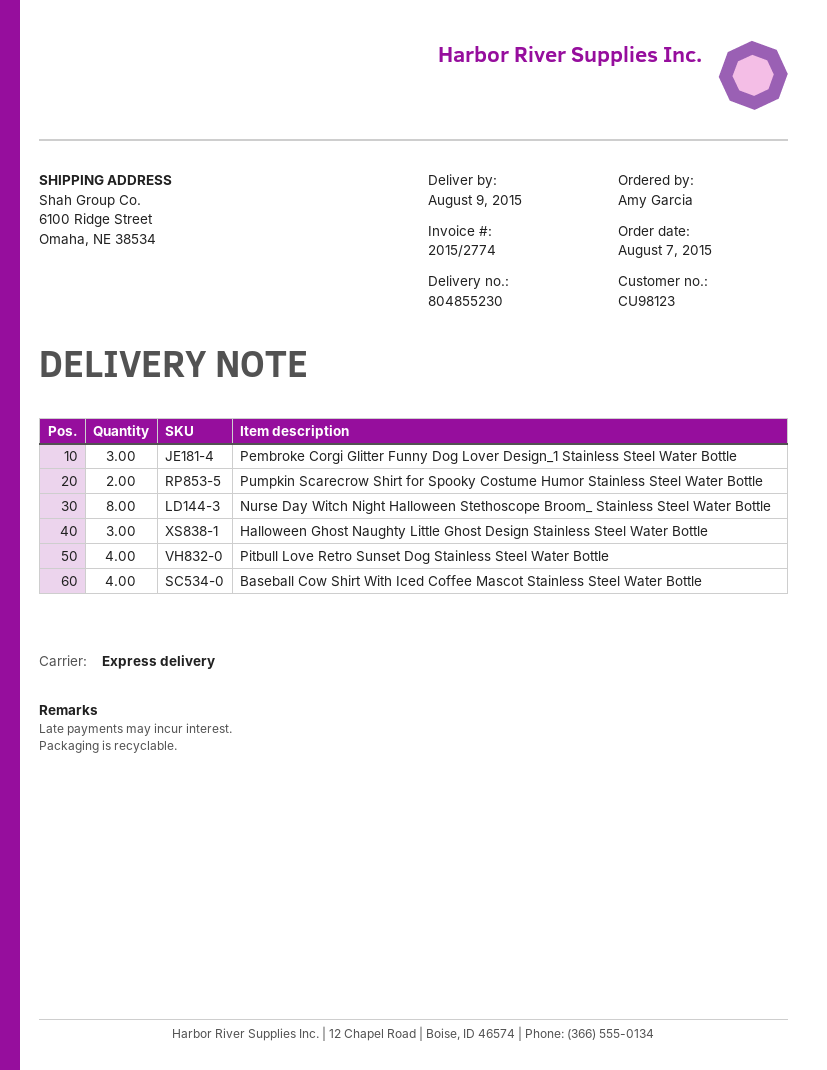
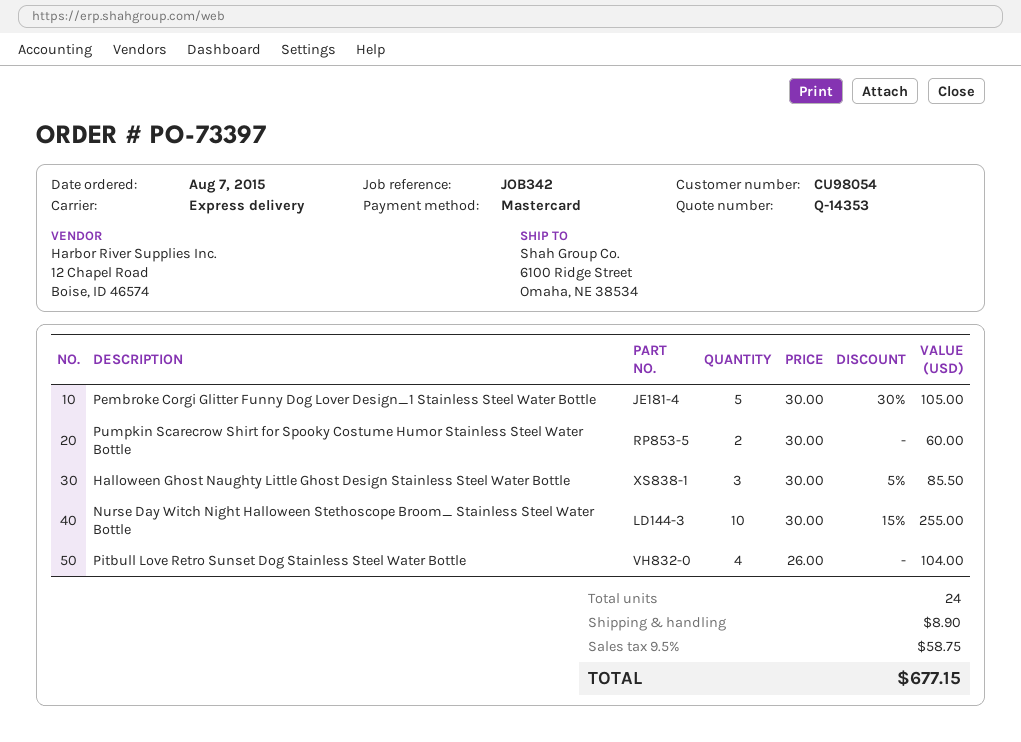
customer number: CU98123 -> CU98054
Pembroke Corgi Glitter Funny Dog Lover Design_1 Stainless Steel Water Bottle: 3 -> 5
Nurse Day Witch Night Halloween Stethoscope Broom_ Stainless Steel Water Bottle: 8 -> 10
Baseball Cow Shirt With Iced Coffee Mascot Stainless Steel Water Bottle: 4 -> none

